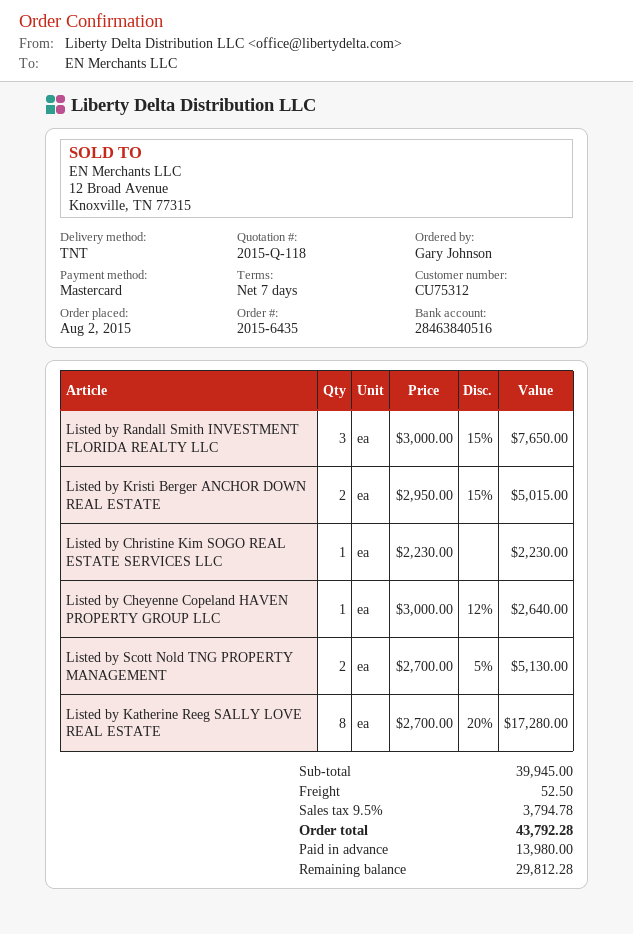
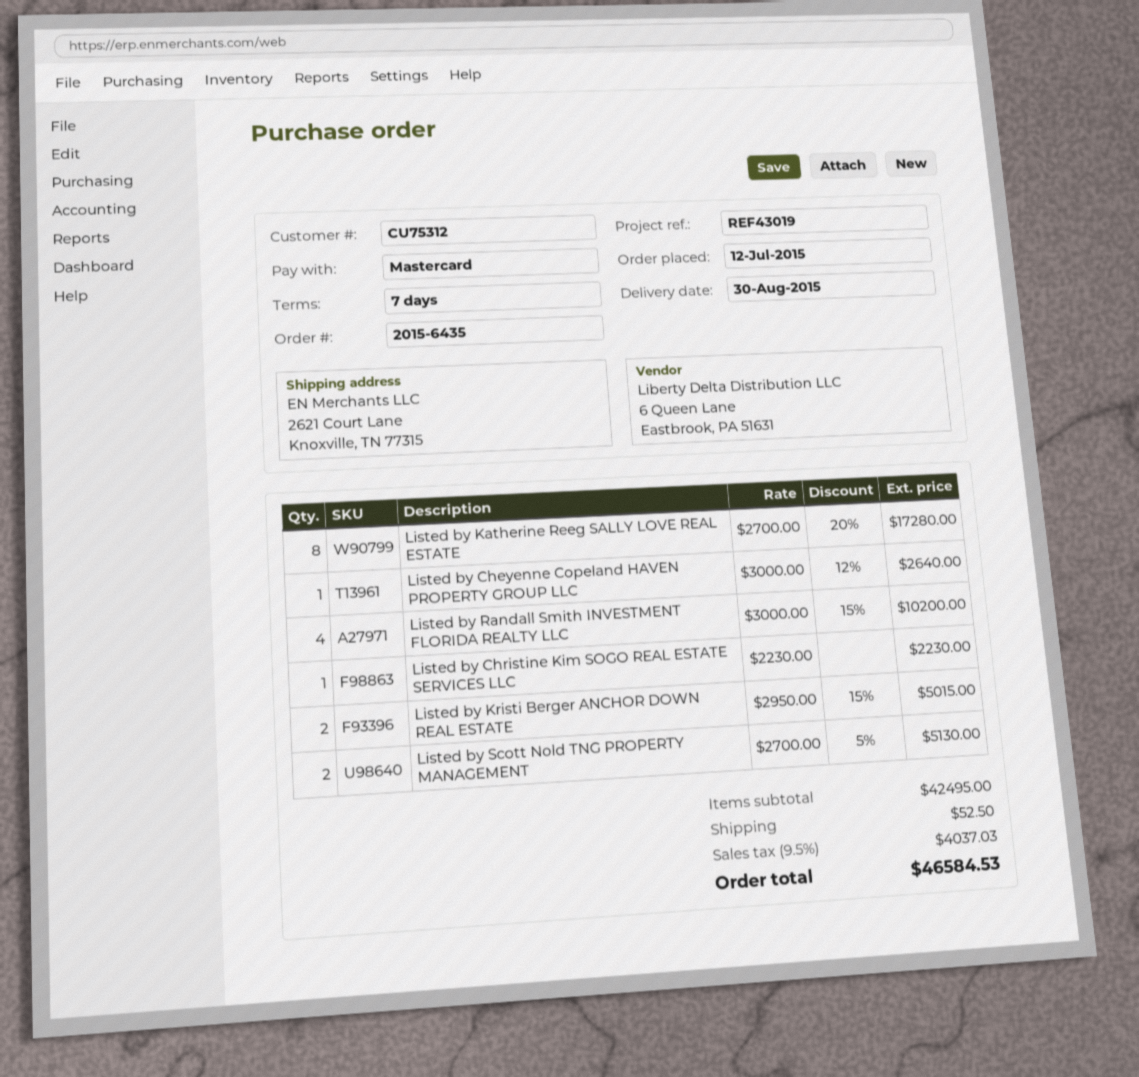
order date: 2015-08-02 -> 2015-07-12
Listed by Randall Smith INVESTMENT FLORIDA REALTY LLC: 3 x 3000.00 - 15% = 7650.00 -> 4 x 3000.00 - 15% = 10200.00
subtotal: 39945.00 -> 42495.00
tax: 9.5% = 3794.78 -> 9.5% = 4037.03
total: 43792.28 -> 46584.53

